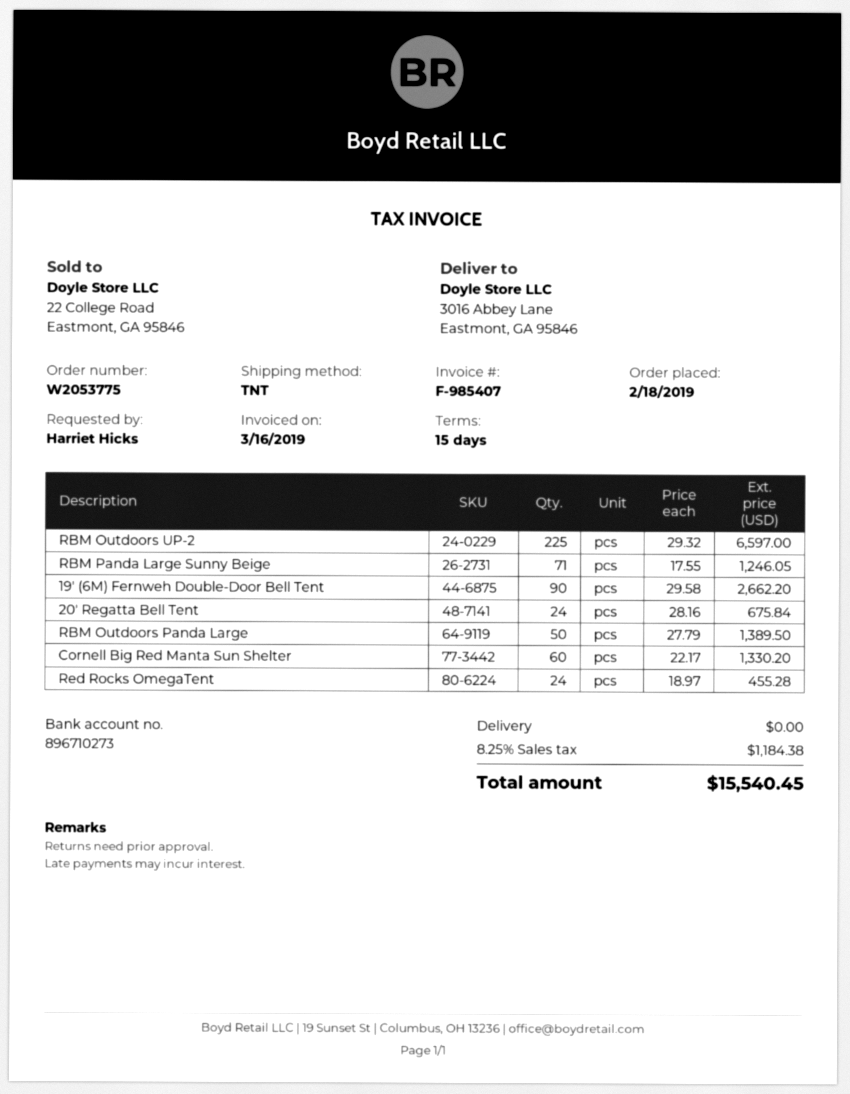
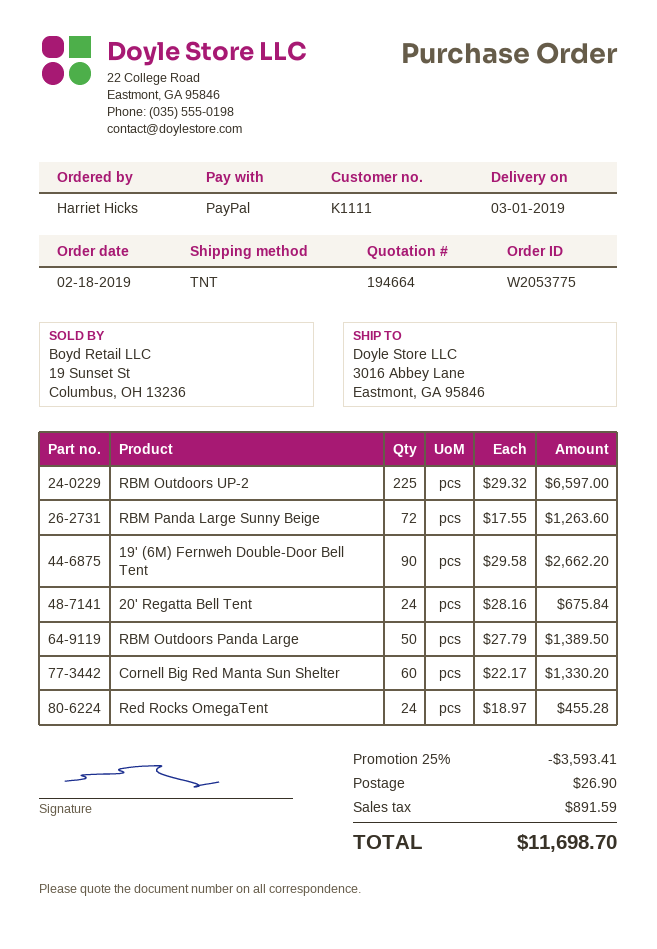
RBM Panda Large Sunny Beige: 71 x 17.55 = 1246.05 -> 72 x 17.55 = 1263.60
discount: none -> 25% = 3593.41
shipping: 0.00 -> 26.90
tax: 1184.38 -> 891.59
total: 15540.45 -> 11698.70

